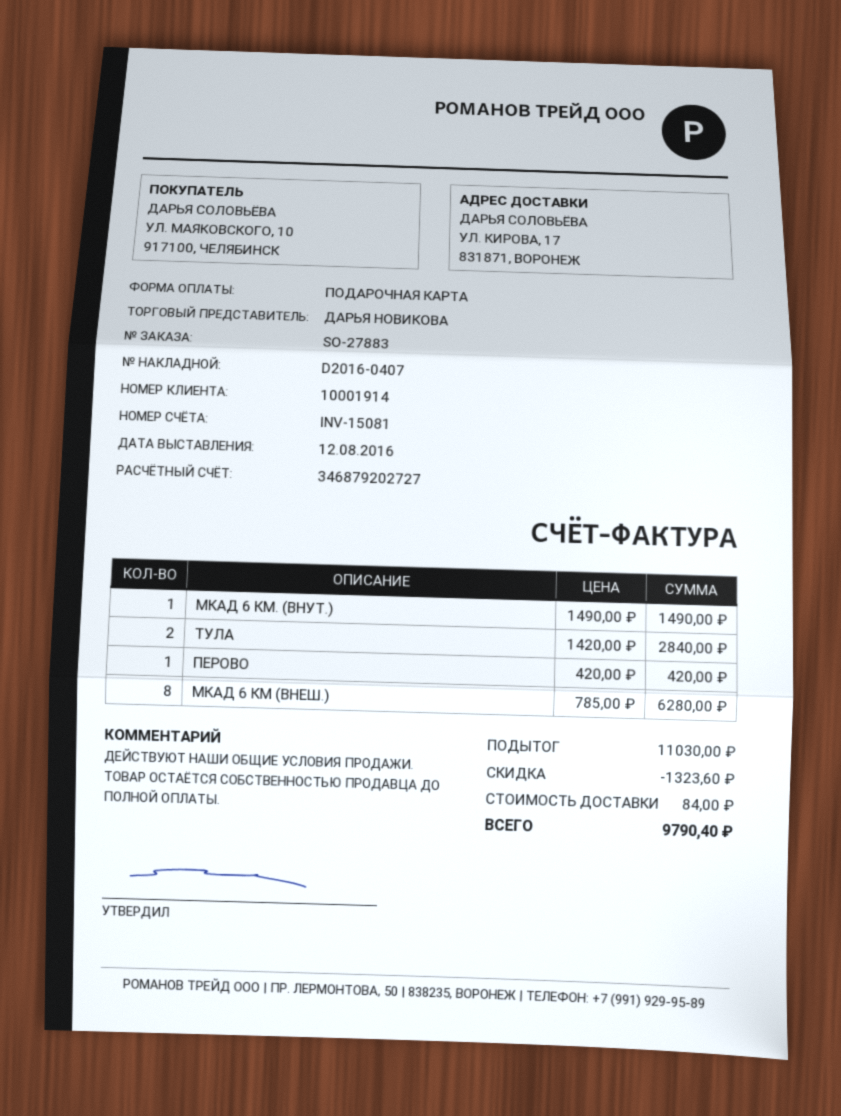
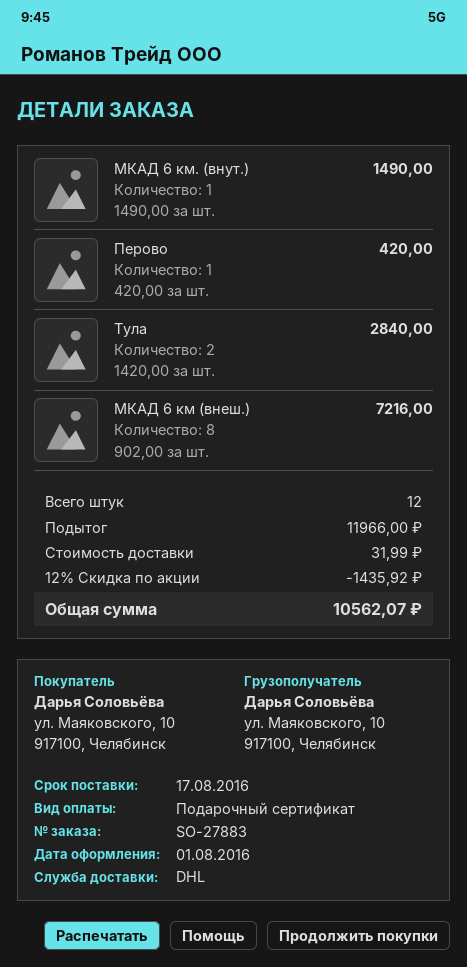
ship to: УЛ. КИРОВА, 17, 831871, ВОРОНЕЖ -> ул. Маяковского, 10, 917100, Челябинск
МКАД 6 КМ (ВНЕШ.): 8 x 785.00 = 6280.00 -> 8 x 902.00 = 7216.00
subtotal: 11030.00 -> 11966.00
discount: 1323.60 -> 1435.92
shipping: 84.00 -> 31.99
total: 9790.40 -> 10562.07

